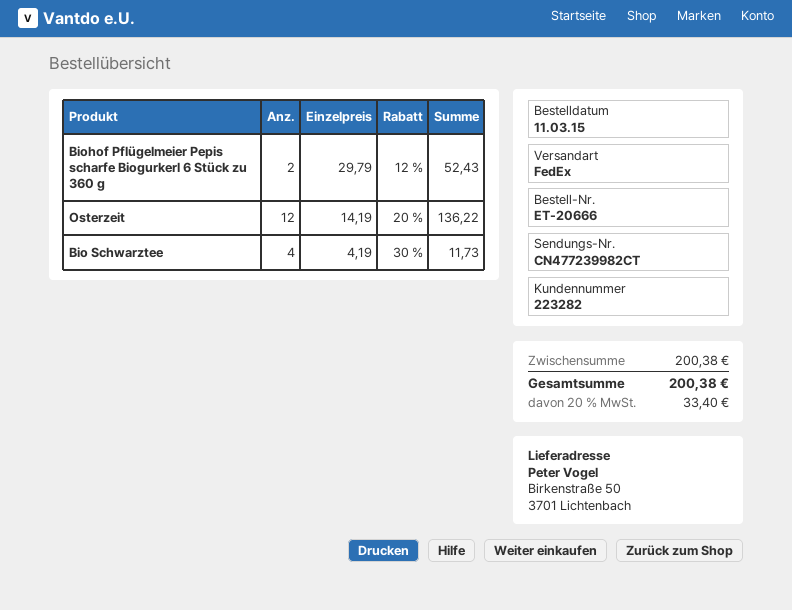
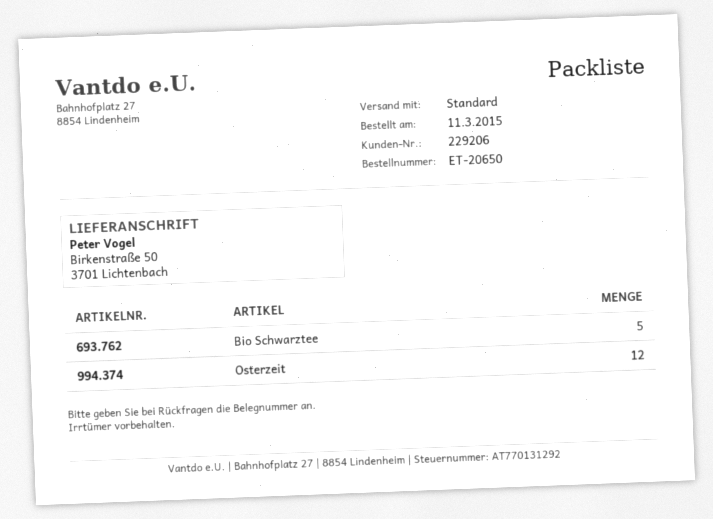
order number: ET-20666 -> ET-20650
customer number: 223282 -> 229206
shipping method: FedEx -> standard
Biohof Pflügelmeier Pepis scharfe Biogurkerl 6 Stück zu 360 g: 2 -> none
Bio Schwarztee: 4 -> 5

